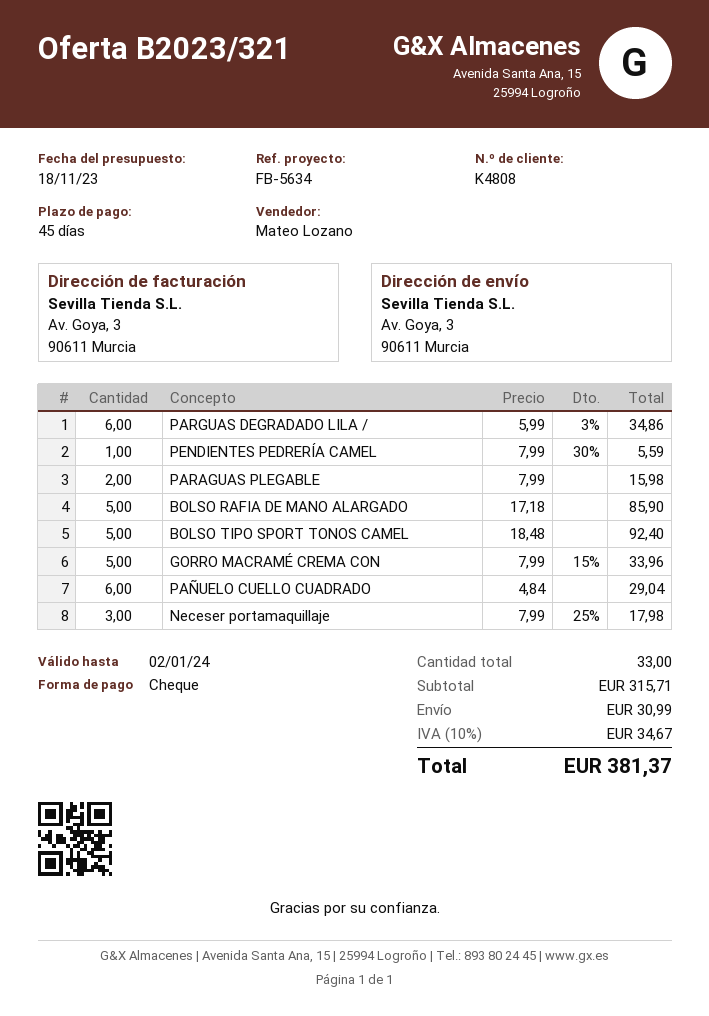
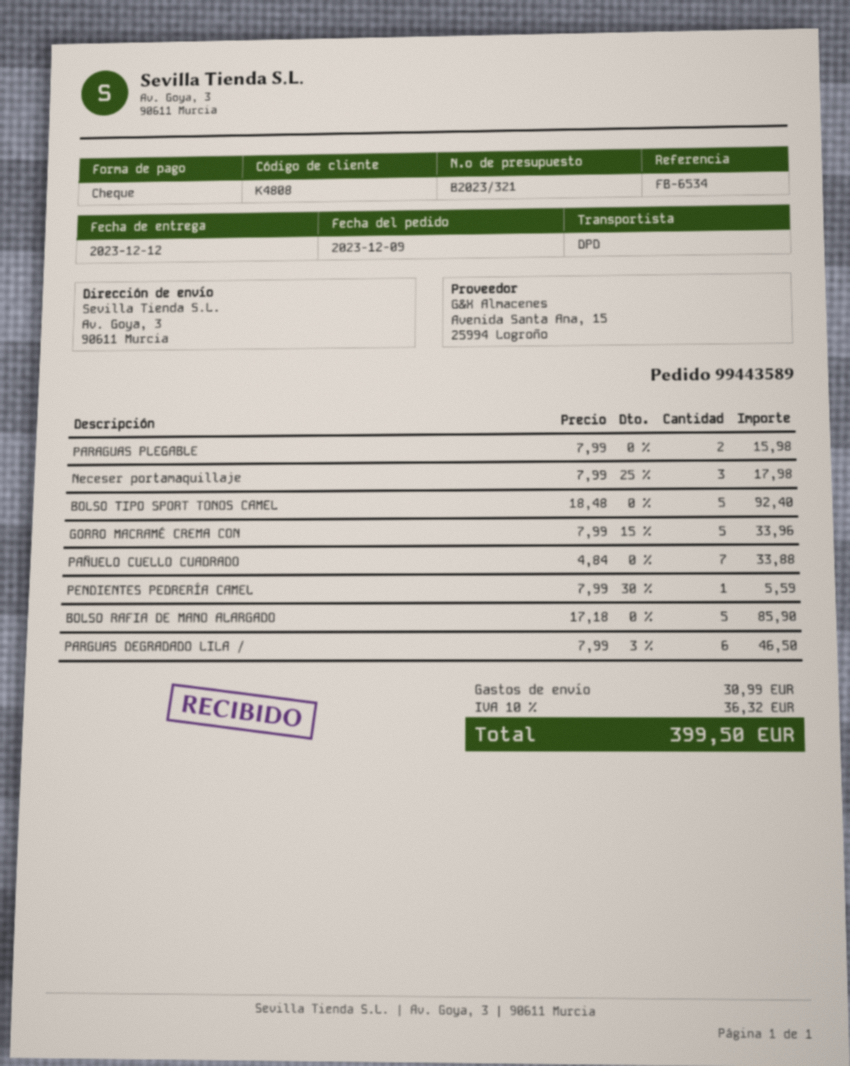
reference: FB-5634 -> FB-6534
PARGUAS DEGRADADO LILA /: 6 x 5.99 - 3% = 34.86 -> 6 x 7.99 - 3% = 46.50
PAÑUELO CUELLO CUADRADO: 6 x 4.84 = 29.04 -> 7 x 4.84 = 33.88
tax: 10% = 34.67 -> 10% = 36.32
total: 381.37 -> 399.50

